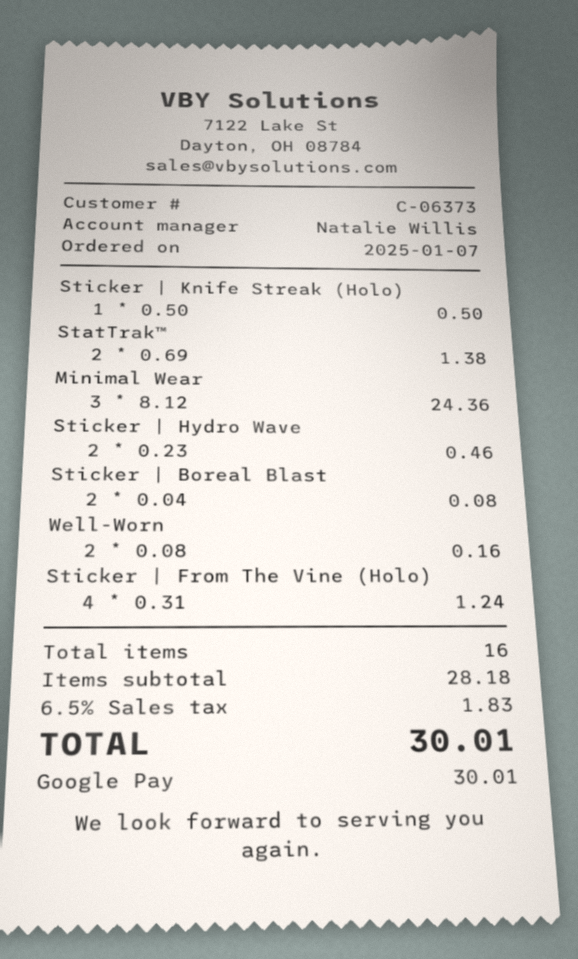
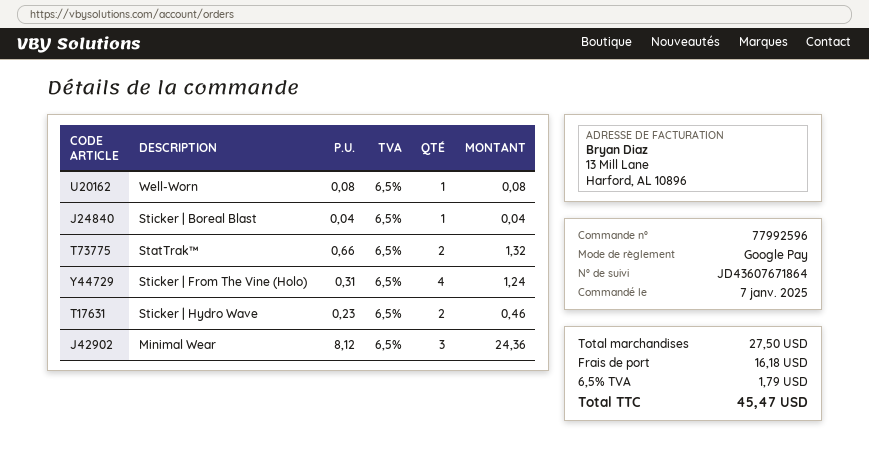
Sticker | Knife Streak (Holo): 1 x 0.50 = 0.50 -> none
StatTrak™: 2 x 0.69 = 1.38 -> 2 x 0.66 = 1.32
Sticker | Boreal Blast: 2 x 0.04 = 0.08 -> 1 x 0.04 = 0.04
Well-Worn: 2 x 0.08 = 0.16 -> 1 x 0.08 = 0.08
subtotal: 28.18 -> 27.50
shipping: none -> 16.18
tax: 6.5% = 1.83 -> 6.5% = 1.79
total: 30.01 -> 45.47

